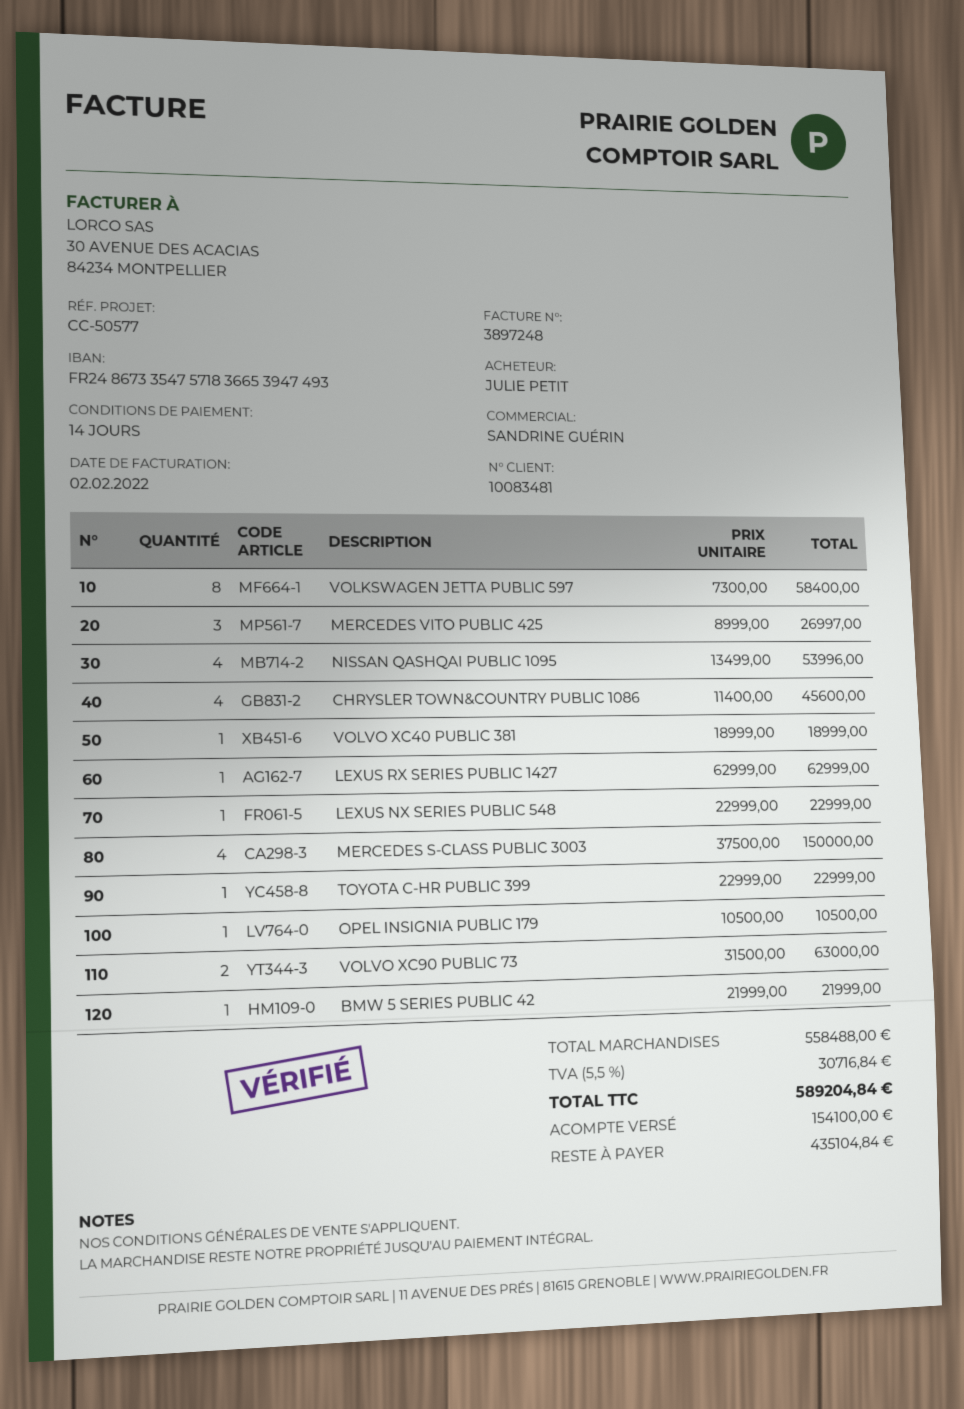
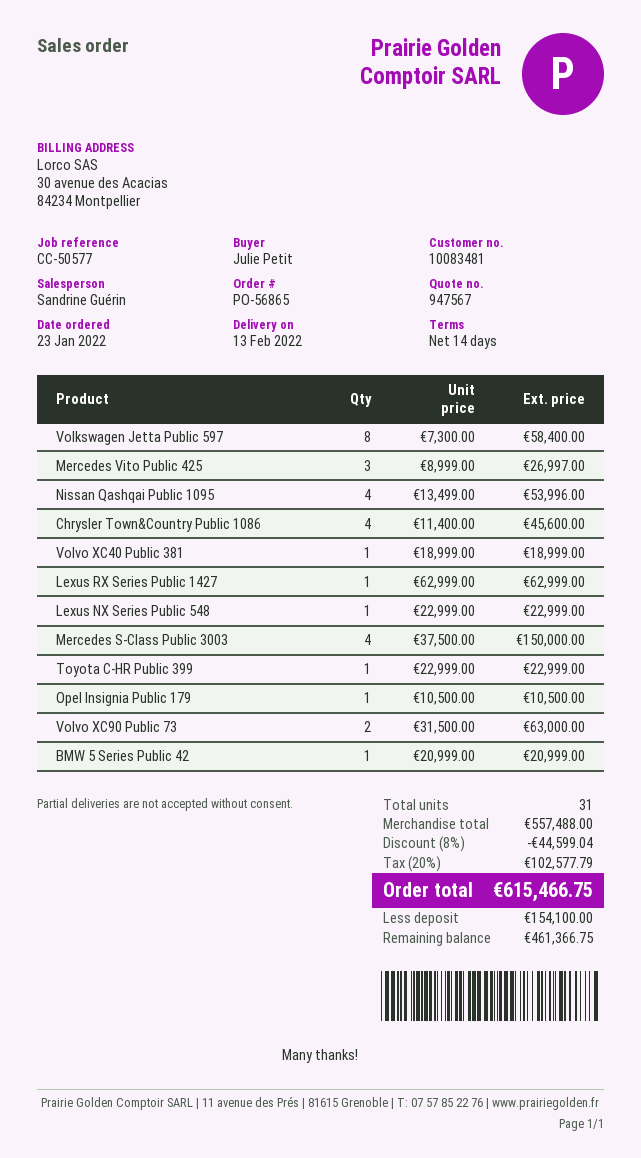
BMW 5 SERIES PUBLIC 42: 1 x 21999.00 = 21999.00 -> 1 x 20999.00 = 20999.00
subtotal: 558488.00 -> 557488.00
discount: none -> 8% = 44599.04
tax: 5.5% = 30716.84 -> 20% = 102577.79
total: 589204.84 -> 615466.75
balance: 435104.84 -> 461366.75

